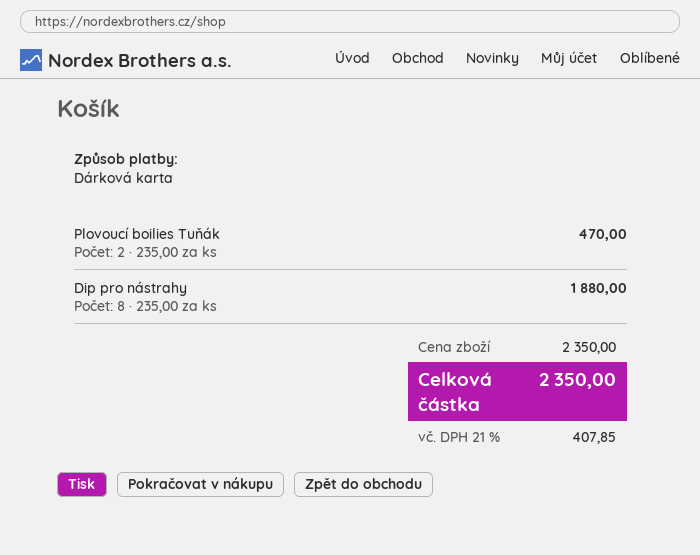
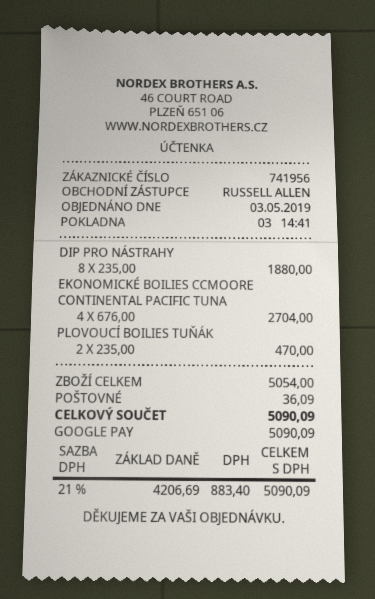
payment method: gift card -> Google Pay
EKONOMICKÉ BOILIES CCMOORE CONTINENTAL PACIFIC TUNA: none -> 4 x 676.00 = 2704.00
subtotal: 2350.00 -> 5054.00
shipping: none -> 36.09
tax: 21% = 407.85 -> 21% = 883.40
total: 2350.00 -> 5090.09

